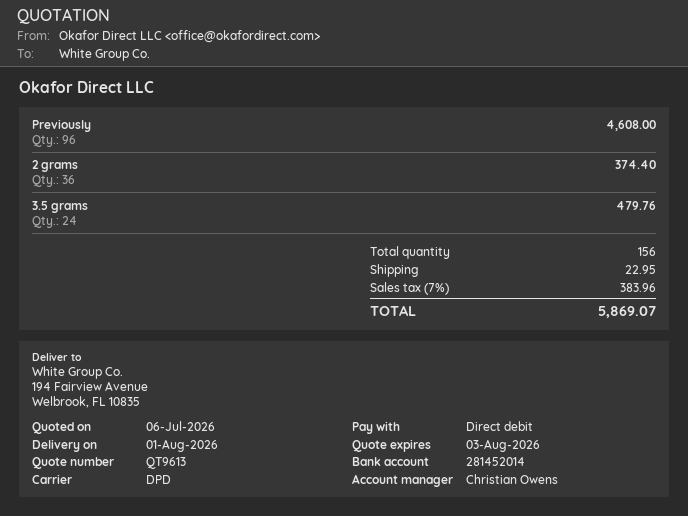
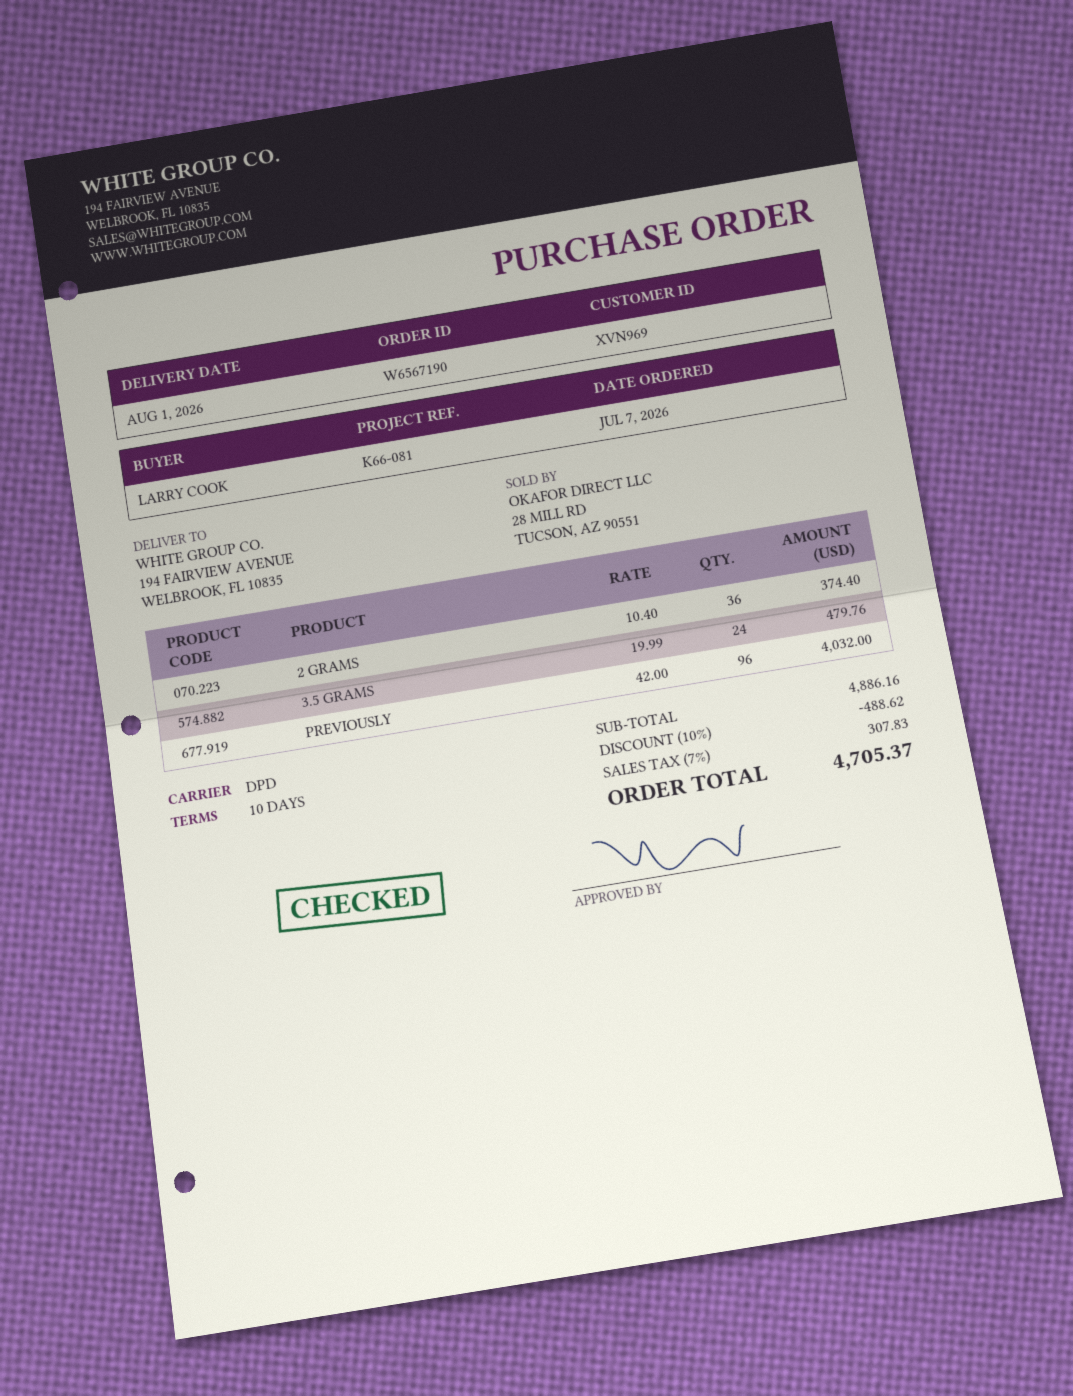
Previously: 96 for 4608.00 -> 96 for 4032.00
discount: none -> 10% = 488.62
shipping: 22.95 -> none
tax: 7% = 383.96 -> 7% = 307.83
total: 5869.07 -> 4705.37

